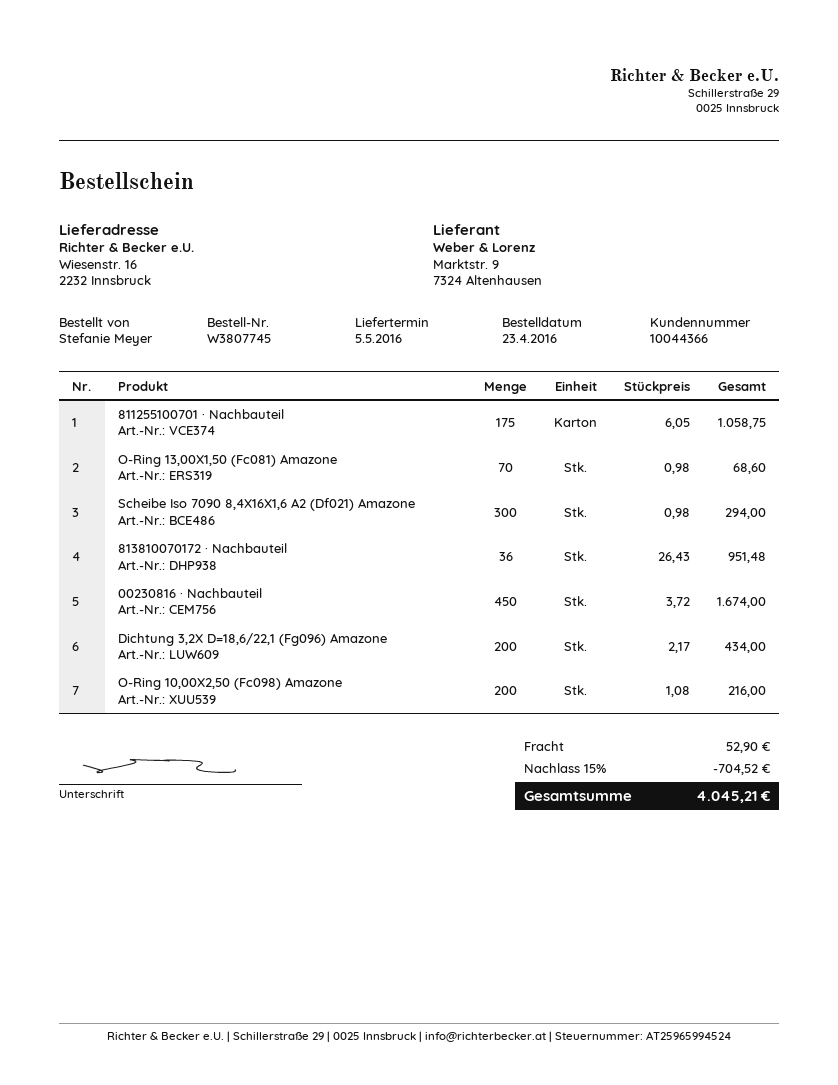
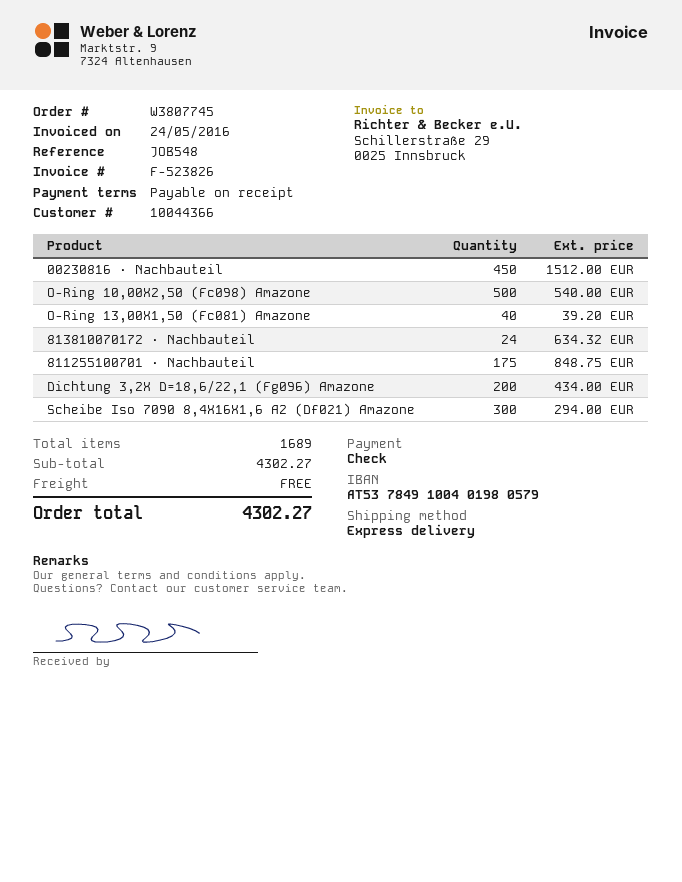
811255100701 · Nachbauteil: 175 for 1058.75 -> 175 for 848.75
O-Ring 13,00X1,50 (Fc081) Amazone: 70 for 68.60 -> 40 for 39.20
813810070172 · Nachbauteil: 36 for 951.48 -> 24 for 634.32
00230816 · Nachbauteil: 450 for 1674.00 -> 450 for 1512.00
O-Ring 10,00X2,50 (Fc098) Amazone: 200 for 216.00 -> 500 for 540.00
discount: 15% = 704.52 -> none
shipping: 52.90 -> 0.00
total: 4045.21 -> 4302.27

